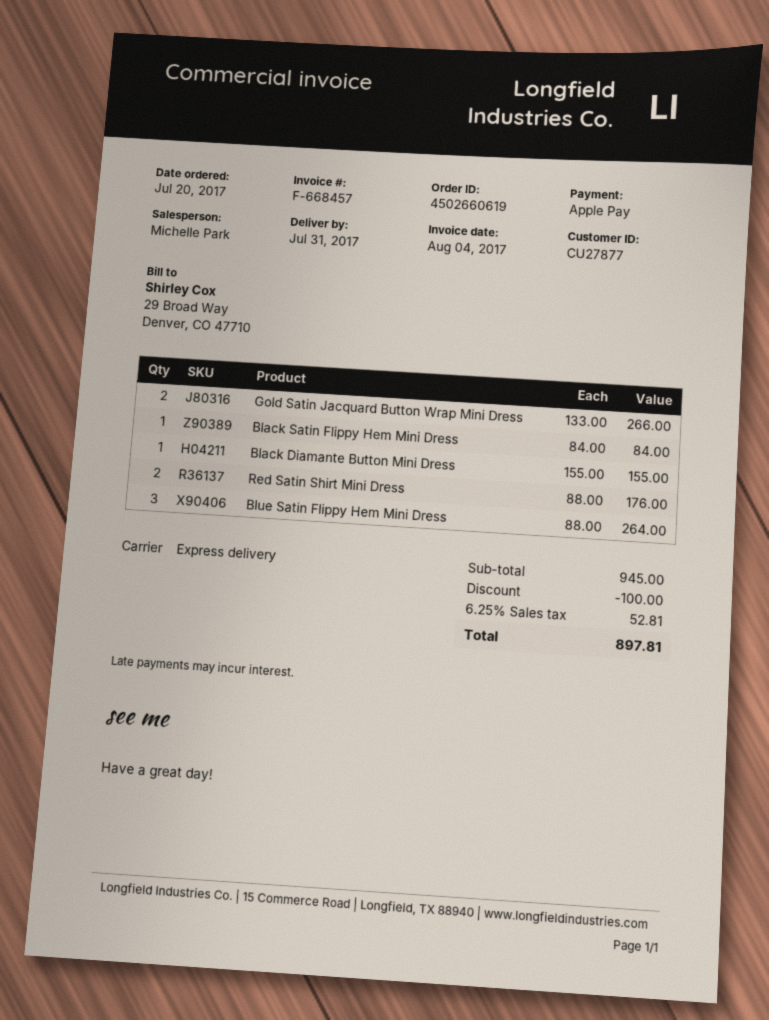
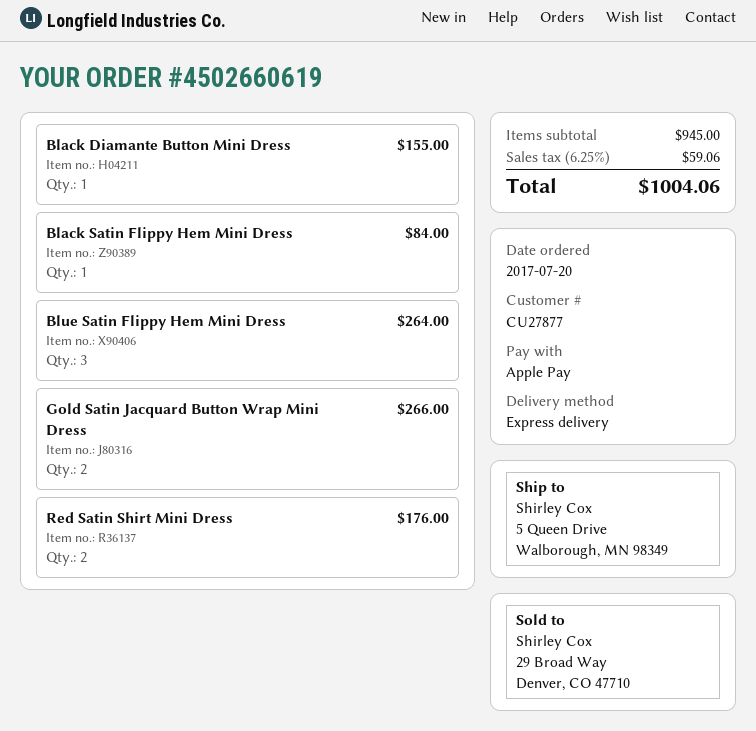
discount: 100.00 -> none
tax: 6.25% = 52.81 -> 6.25% = 59.06
total: 897.81 -> 1004.06

